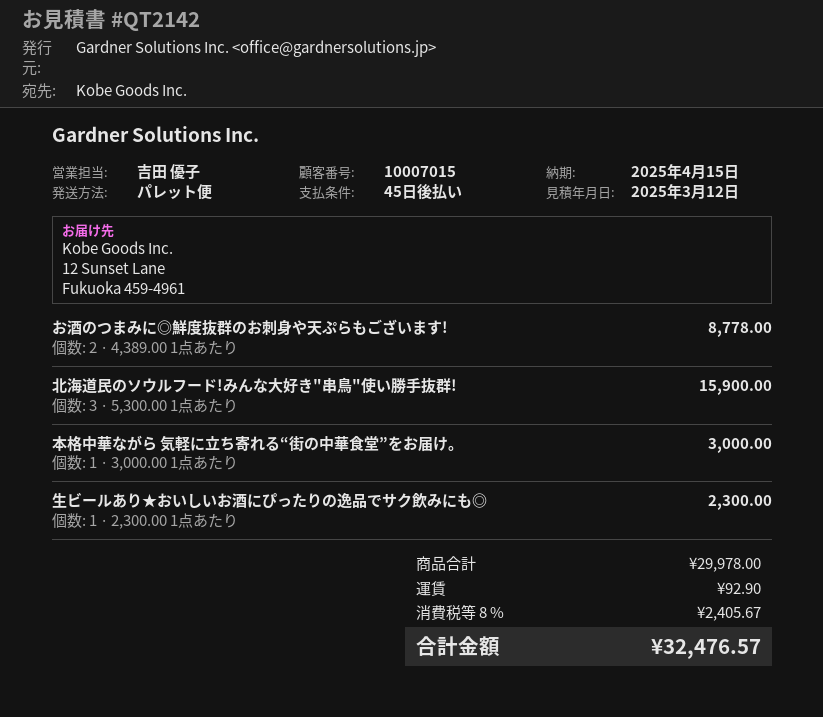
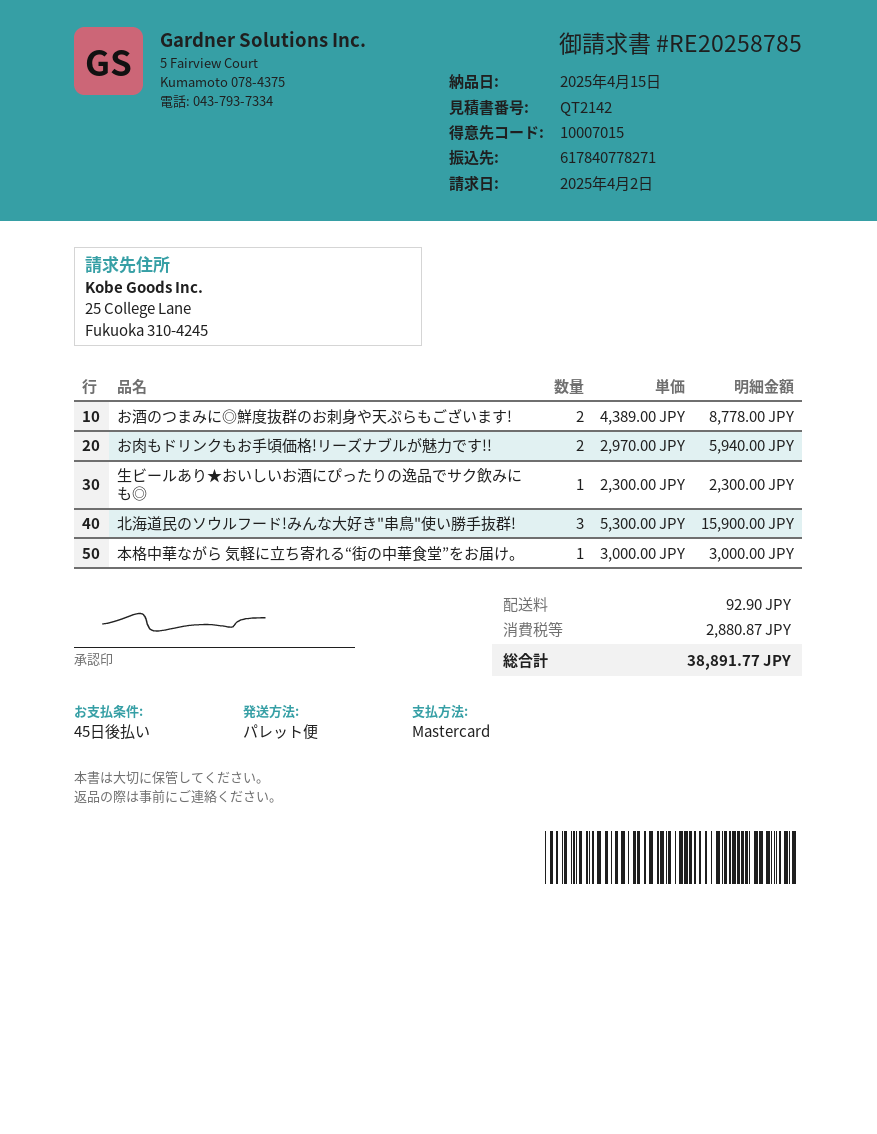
お肉もドリンクもお手頃価格!リーズナブルが魅力です!!: none -> 2 x 2970.00 = 5940.00
tax: 2405.67 -> 2880.87
total: 32476.57 -> 38891.77

